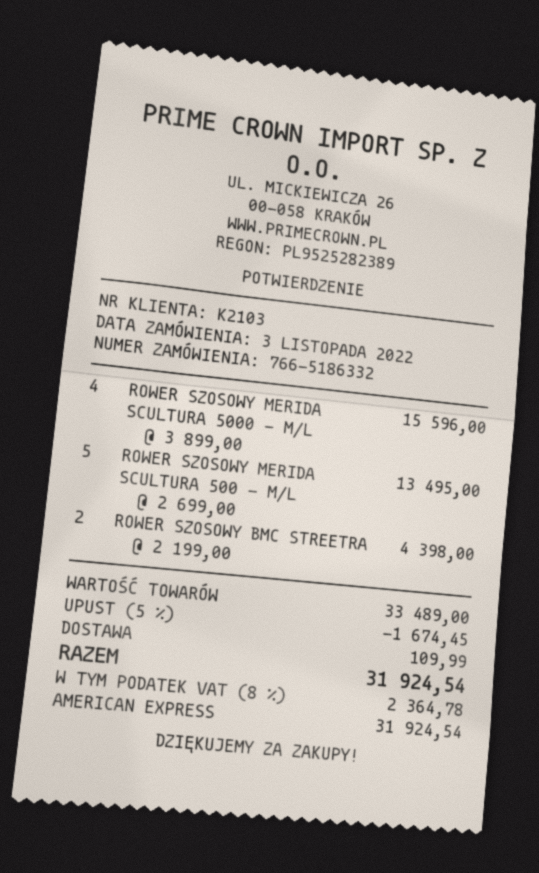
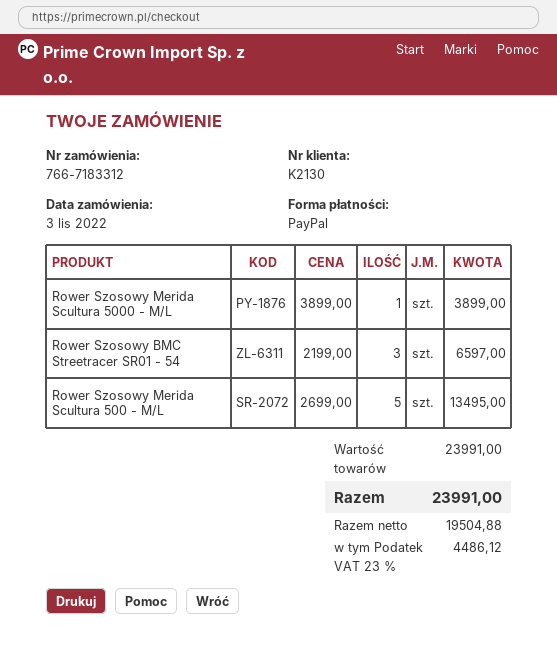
order number: 766-5186332 -> 766-7183312
customer number: K2103 -> K2130
payment method: American Express -> PayPal
ROWER SZOSOWY MERIDA SCULTURA 5000 - M/L: 4 x 3899.00 = 15596.00 -> 1 x 3899.00 = 3899.00
ROWER SZOSOWY BMC STREETRA: 2 x 2199.00 = 4398.00 -> 3 x 2199.00 = 6597.00
subtotal: 33489.00 -> 23991.00
discount: 5% = 1674.45 -> none
shipping: 109.99 -> none
tax: 8% = 2364.78 -> 23% = 4486.12
total: 31924.54 -> 23991.00

